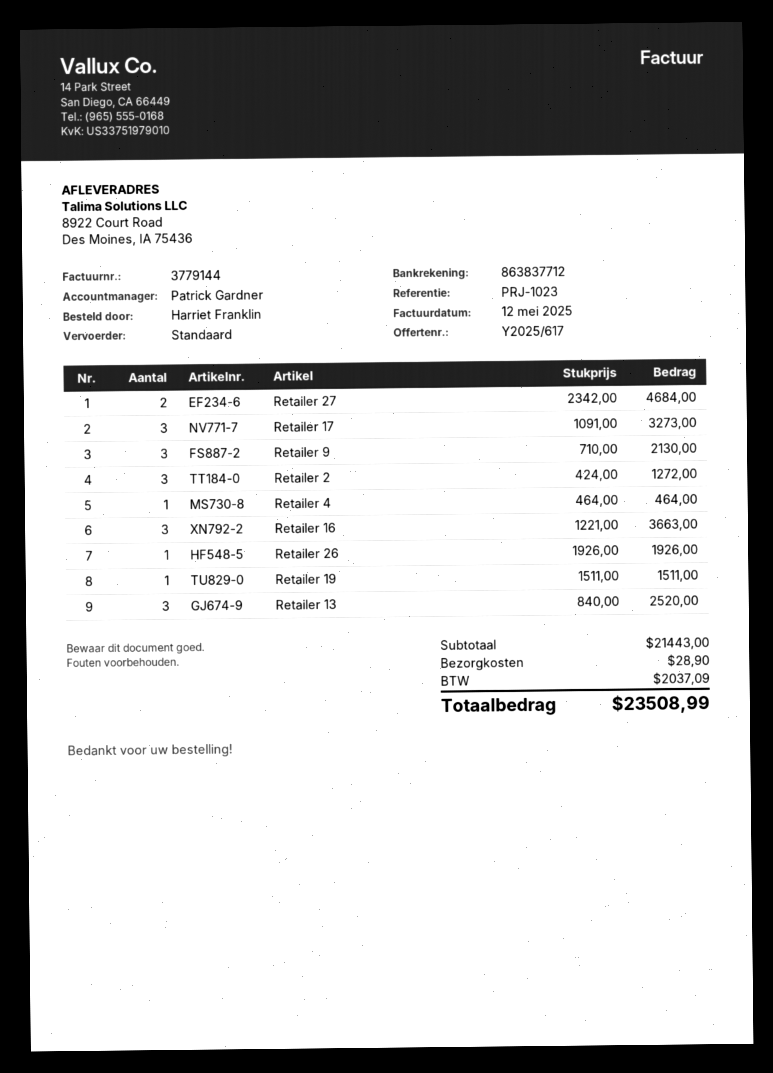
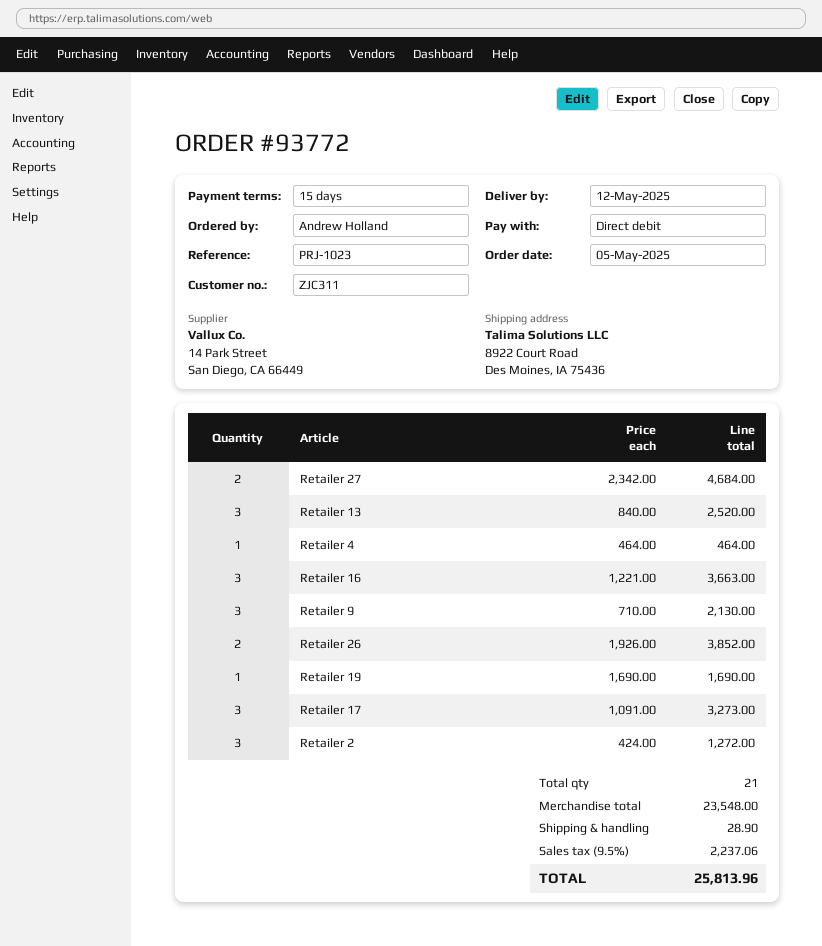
ordered by: Harriet Franklin -> Andrew Holland
Retailer 26: 1 x 1926.00 = 1926.00 -> 2 x 1926.00 = 3852.00
Retailer 19: 1 x 1511.00 = 1511.00 -> 1 x 1690.00 = 1690.00
subtotal: 21443.00 -> 23548.00
tax: 2037.09 -> 2237.06
total: 23508.99 -> 25813.96

